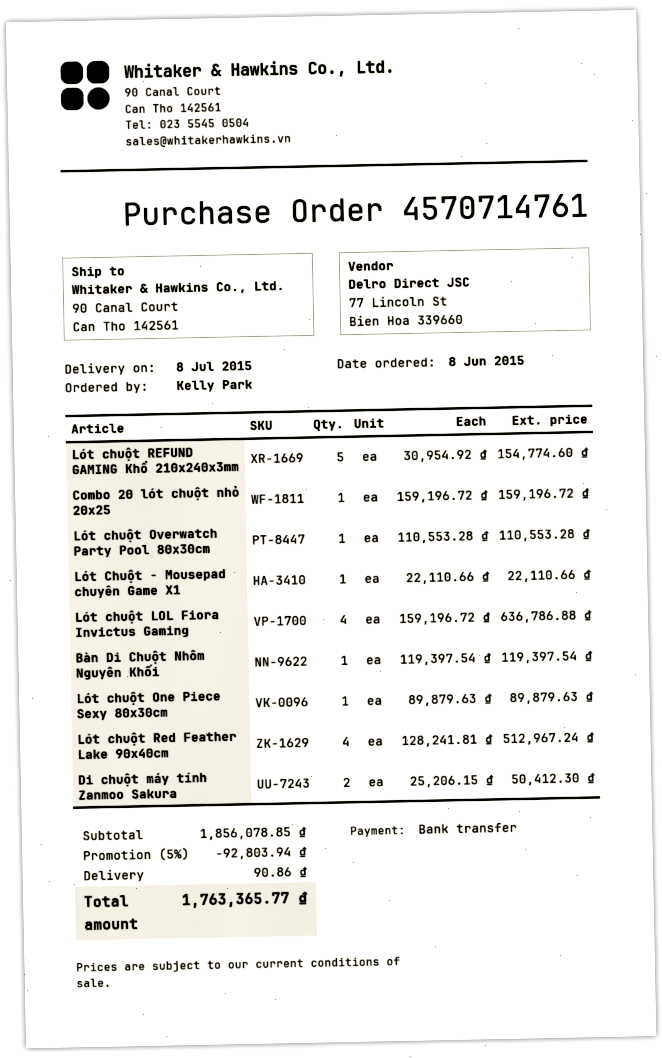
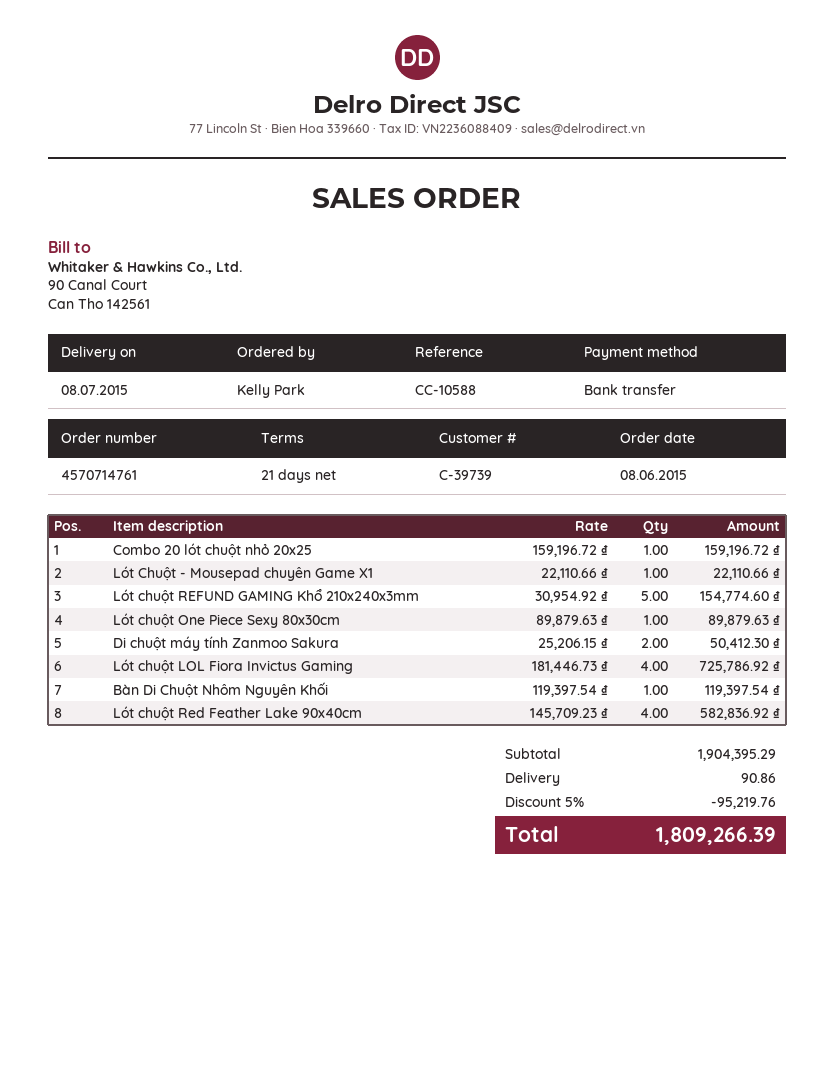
Lót chuột Overwatch Party Pool 80x30cm: 1 x 110553.28 = 110553.28 -> none
Lót chuột LOL Fiora Invictus Gaming: 4 x 159196.72 = 636786.88 -> 4 x 181446.73 = 725786.92
Lót chuột Red Feather Lake 90x40cm: 4 x 128241.81 = 512967.24 -> 4 x 145709.23 = 582836.92
subtotal: 1856078.85 -> 1904395.29
discount: 5% = 92803.94 -> 5% = 95219.76
total: 1763365.77 -> 1809266.39

